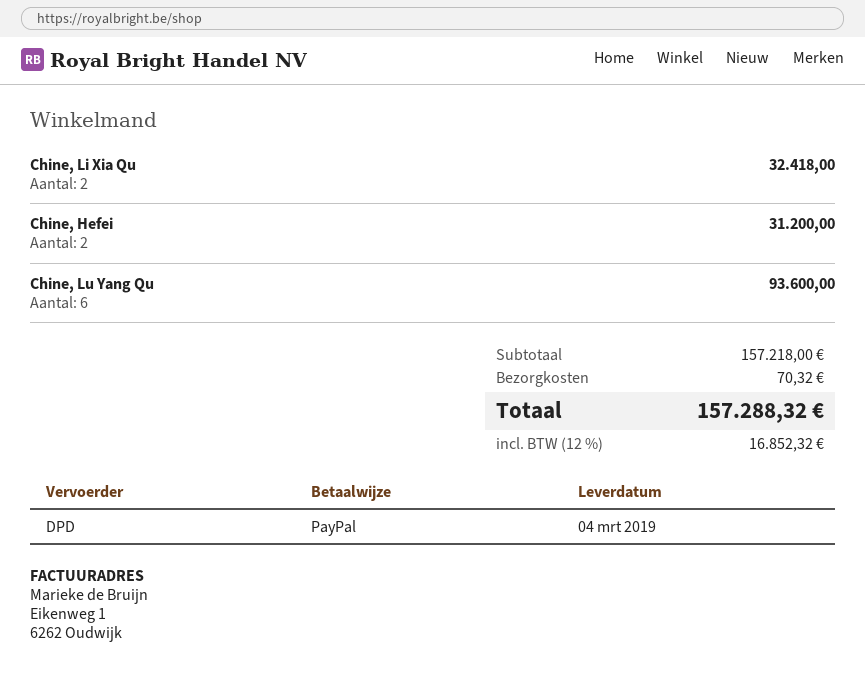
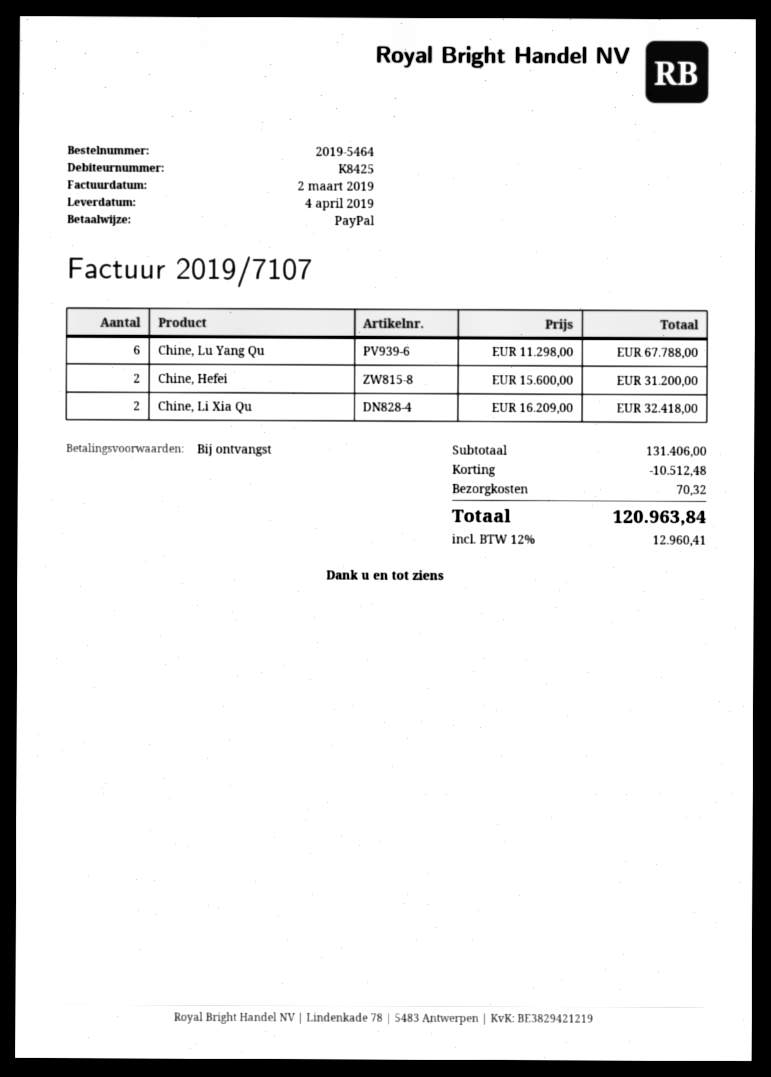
delivery date: 2019-03-04 -> 2019-04-04
Chine, Lu Yang Qu: 6 for 93600.00 -> 6 for 67788.00
subtotal: 157218.00 -> 131406.00
discount: none -> 10512.48
tax: 12% = 16852.32 -> 12% = 12960.41
total: 157288.32 -> 120963.84

